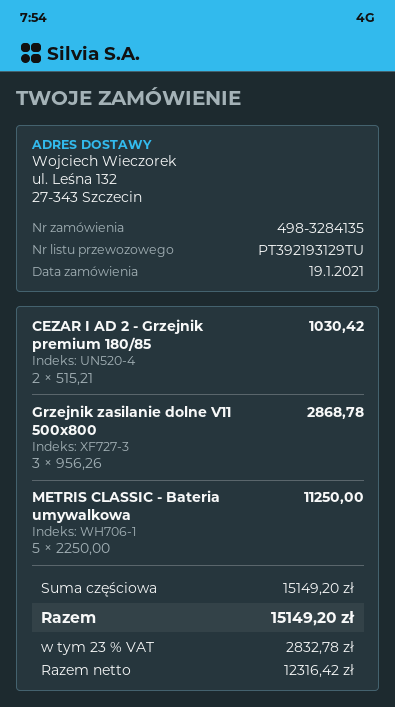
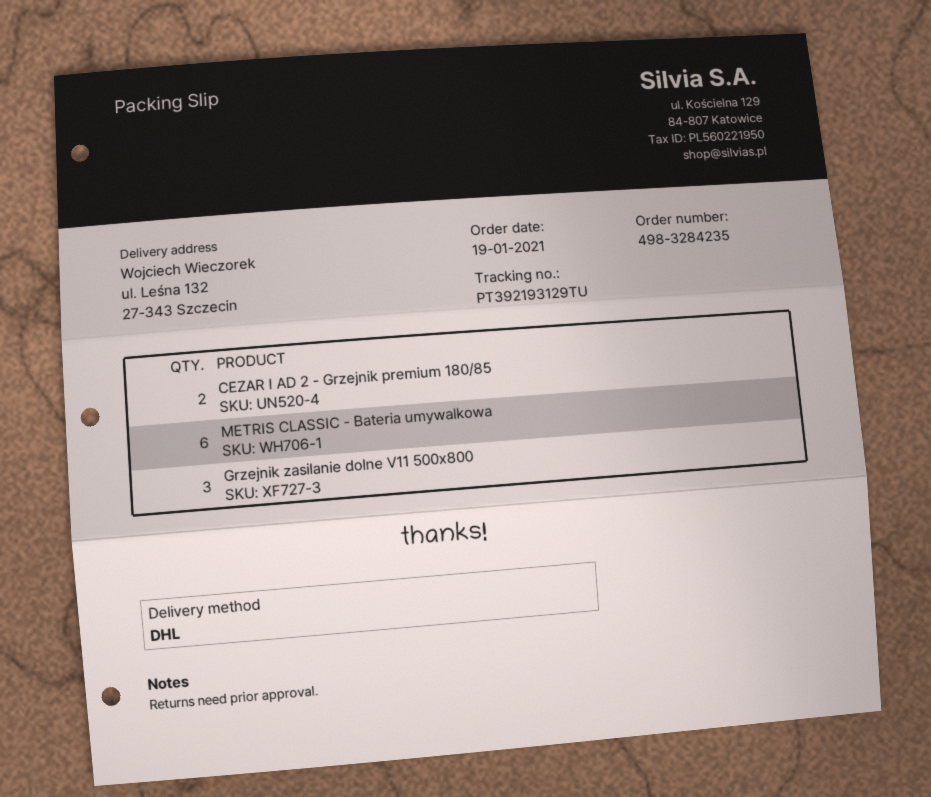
order number: 498-3284135 -> 498-3284235
METRIS CLASSIC - Bateria umywalkowa: 5 -> 6

